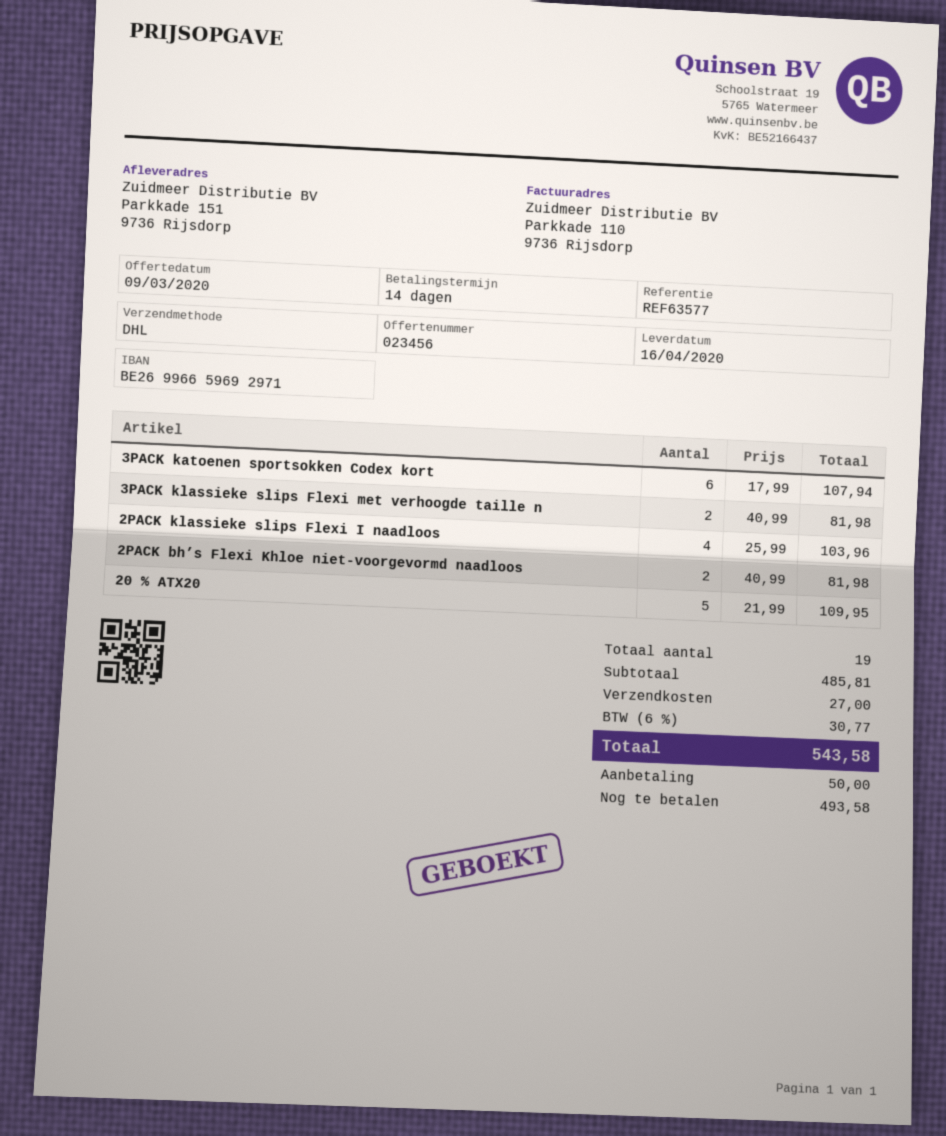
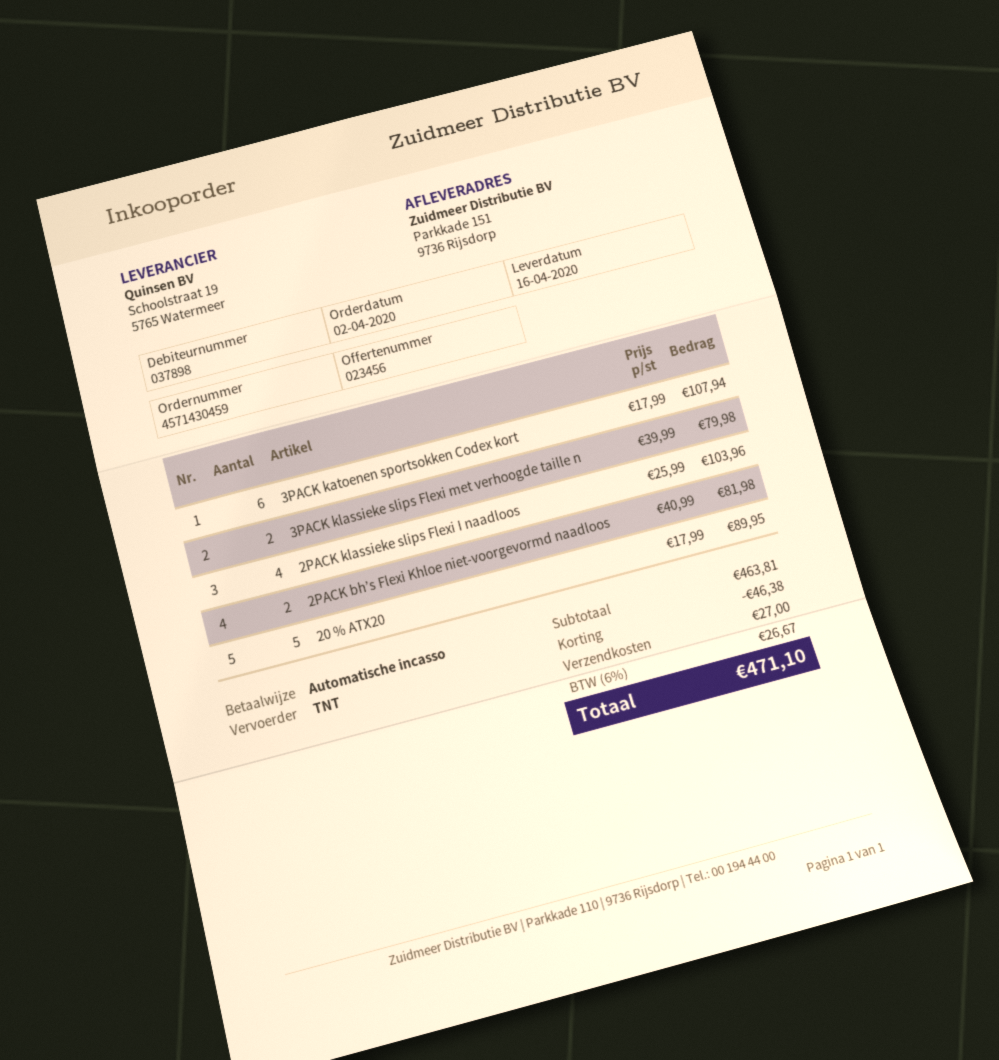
shipping method: DHL -> TNT
3PACK klassieke slips Flexi met verhoogde taille n: 2 x 40.99 = 81.98 -> 2 x 39.99 = 79.98
20 % ATX20: 5 x 21.99 = 109.95 -> 5 x 17.99 = 89.95
subtotal: 485.81 -> 463.81
discount: none -> 46.38
tax: 6% = 30.77 -> 6% = 26.67
total: 543.58 -> 471.10

